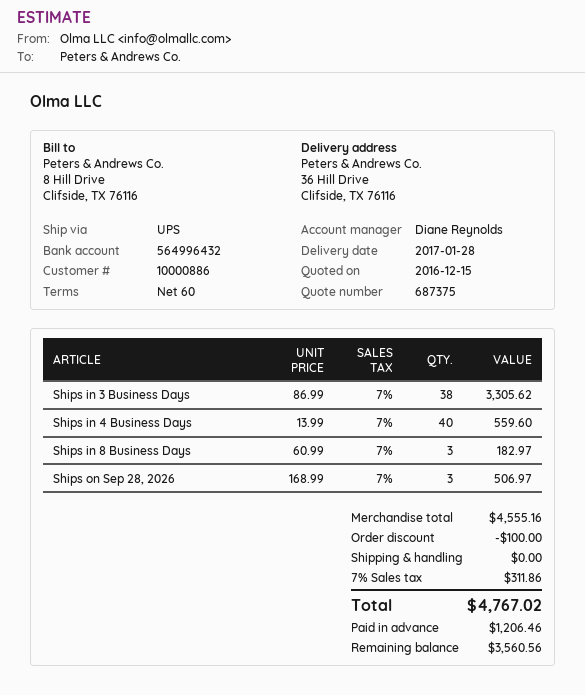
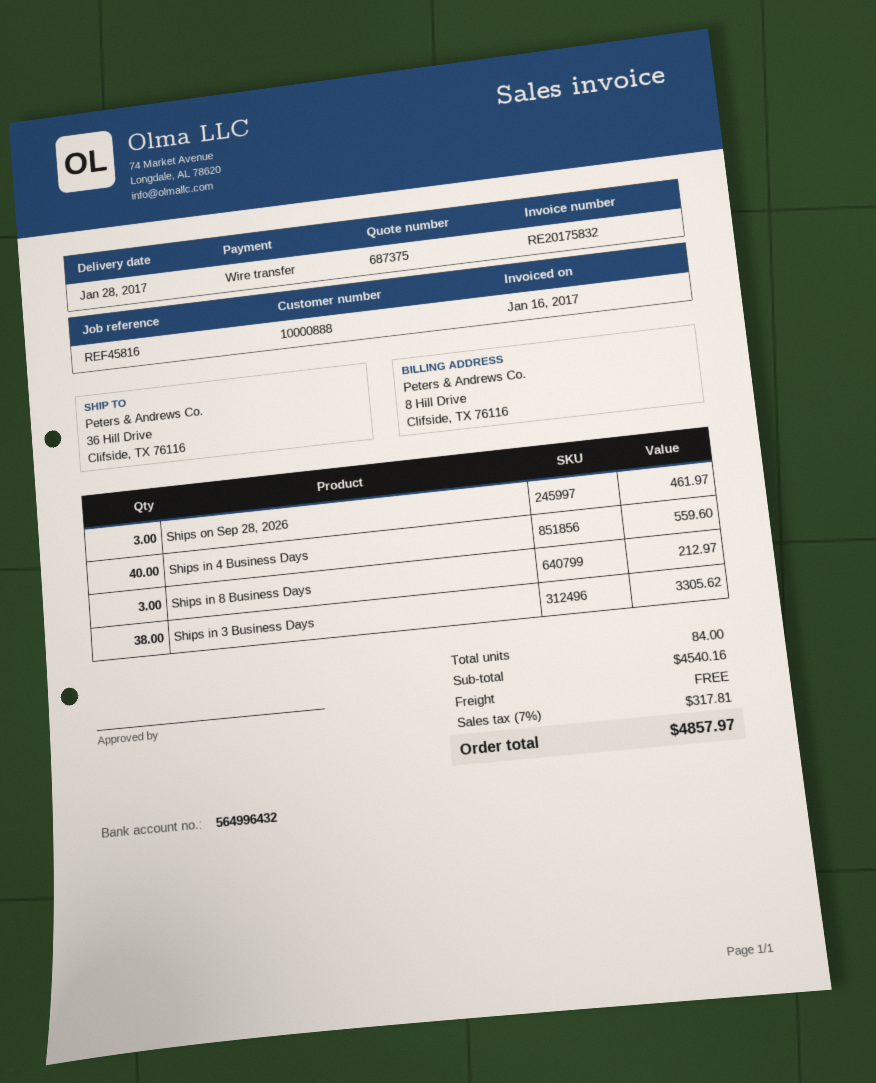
customer number: 10000886 -> 10000888
Ships in 8 Business Days: 3 for 182.97 -> 3 for 212.97
Ships on Sep 28, 2026: 3 for 506.97 -> 3 for 461.97
subtotal: 4555.16 -> 4540.16
discount: 100.00 -> none
tax: 7% = 311.86 -> 7% = 317.81
total: 4767.02 -> 4857.97

